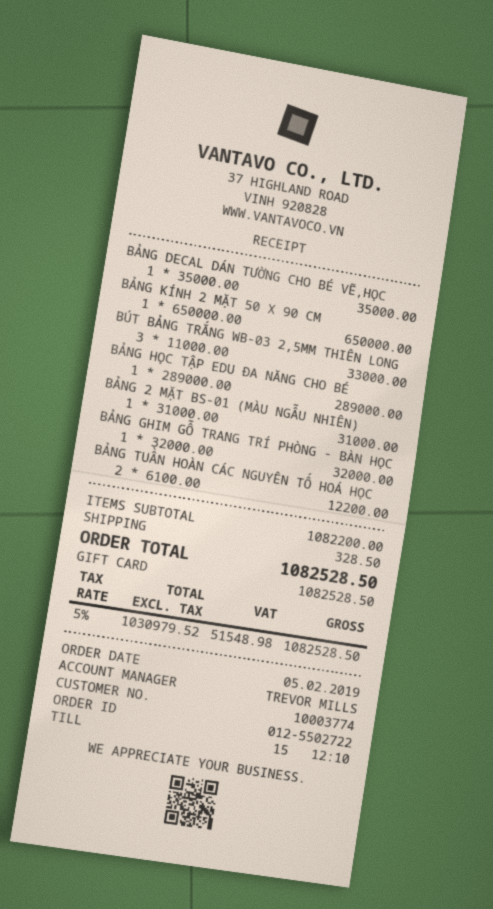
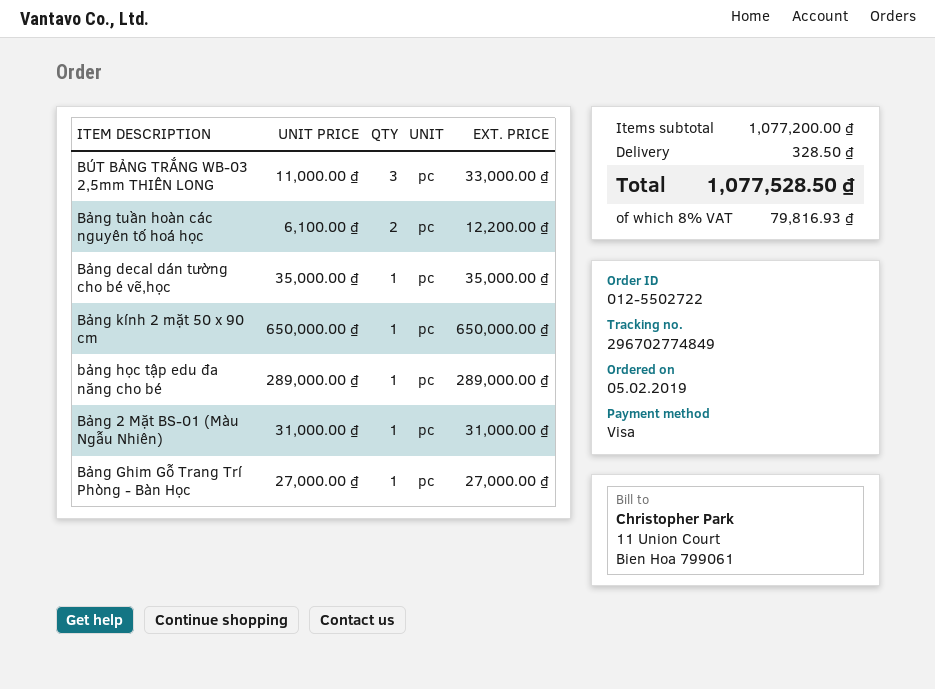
payment method: gift card -> Visa
BẢNG GHIM GỖ TRANG TRÍ PHÒNG - BÀN HỌC: 1 x 32000.00 = 32000.00 -> 1 x 27000.00 = 27000.00
subtotal: 1082200.00 -> 1077200.00
tax: 5% = 51548.98 -> 8% = 79816.93
total: 1082528.50 -> 1077528.50

